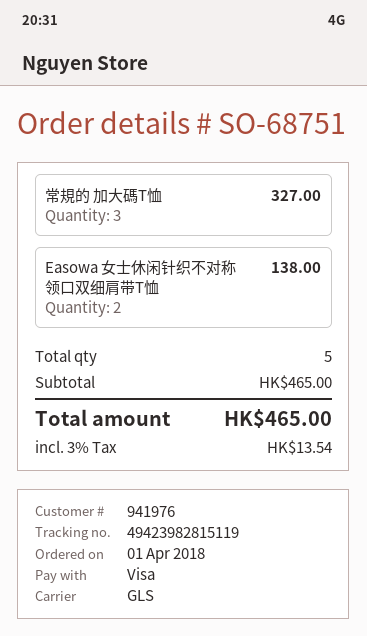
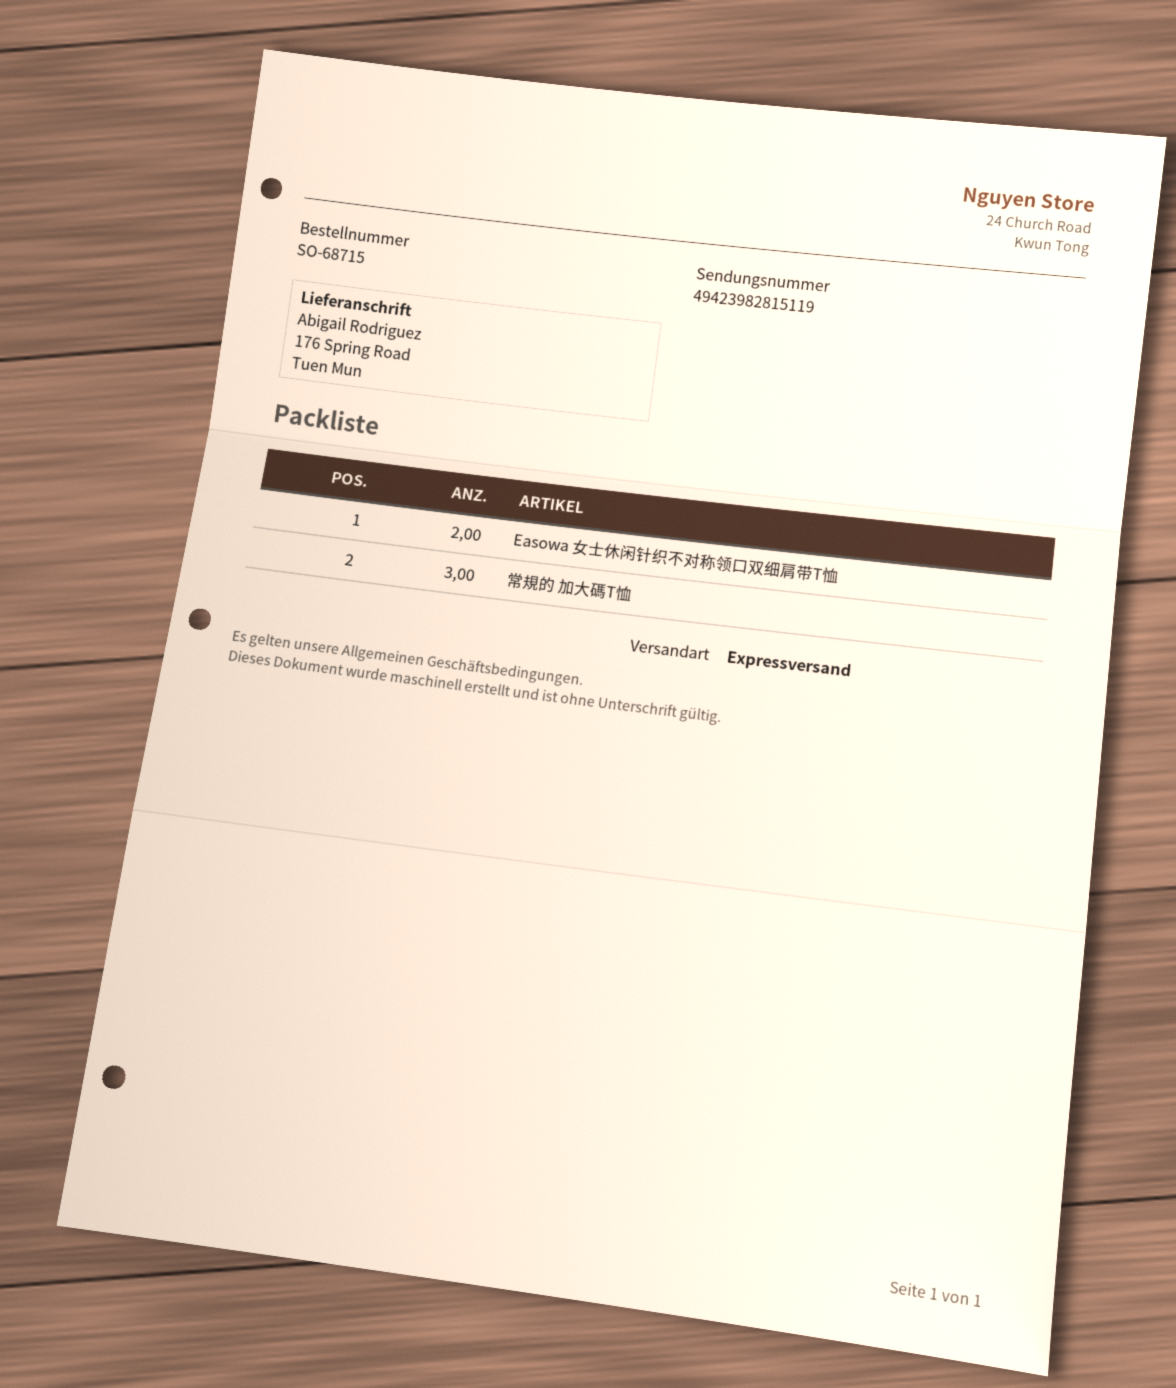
order number: SO-68751 -> SO-68715
shipping method: GLS -> express

